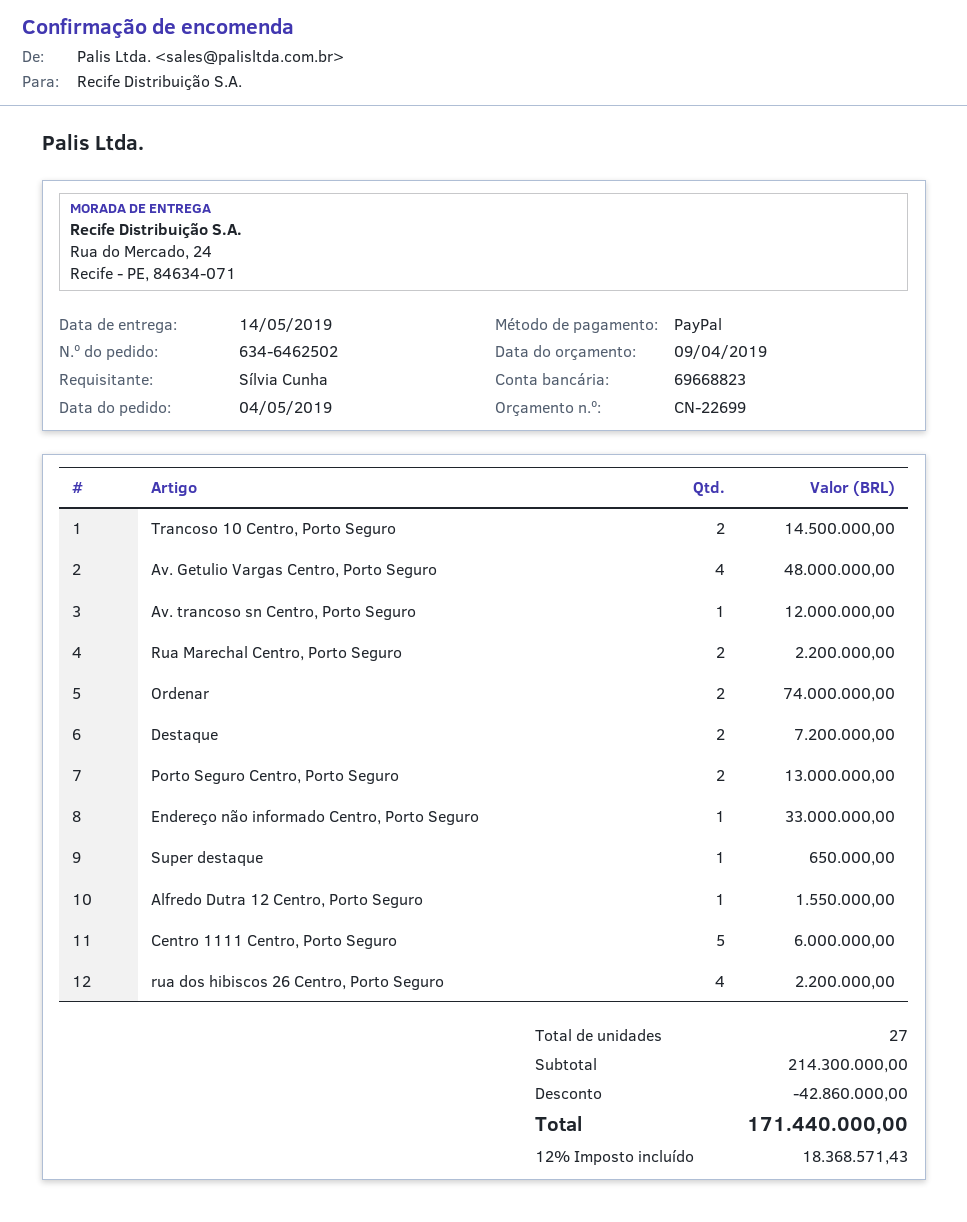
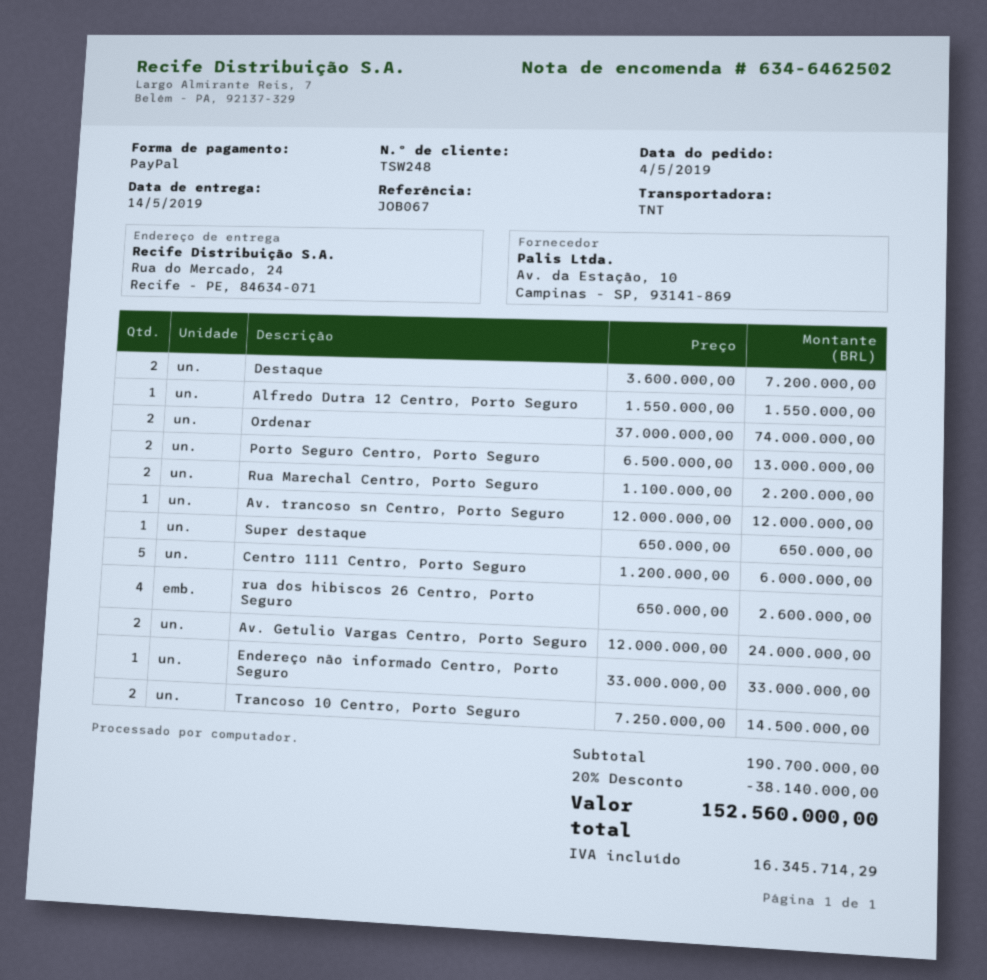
Av. Getulio Vargas Centro, Porto Seguro: 4 for 48000000.00 -> 2 for 24000000.00
rua dos hibiscos 26 Centro, Porto Seguro: 4 for 2200000.00 -> 4 for 2600000.00
subtotal: 214300000.00 -> 190700000.00
discount: 42860000.00 -> 38140000.00
tax: 18368571.43 -> 16345714.29
total: 171440000.00 -> 152560000.00

